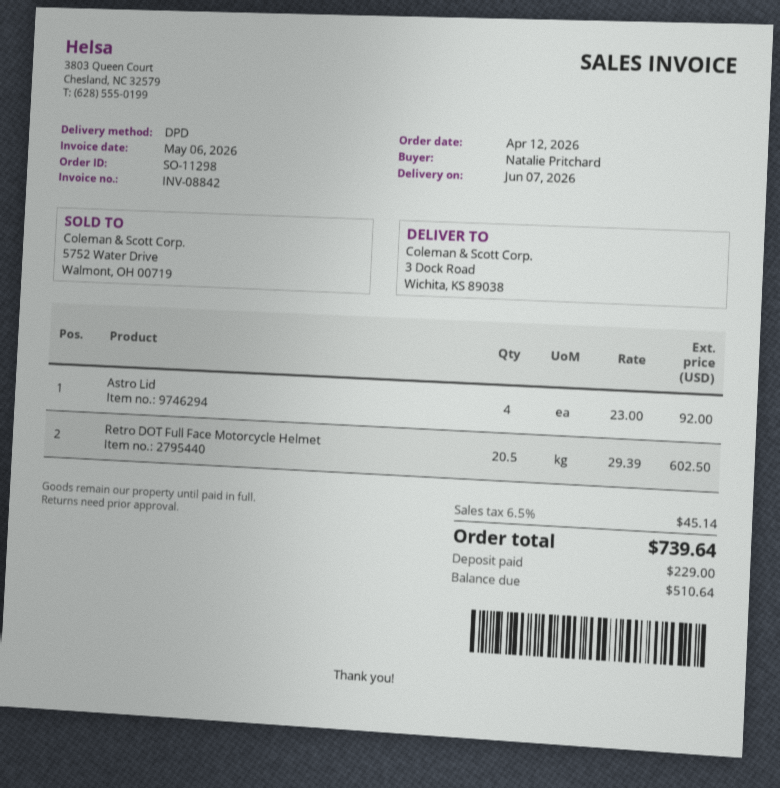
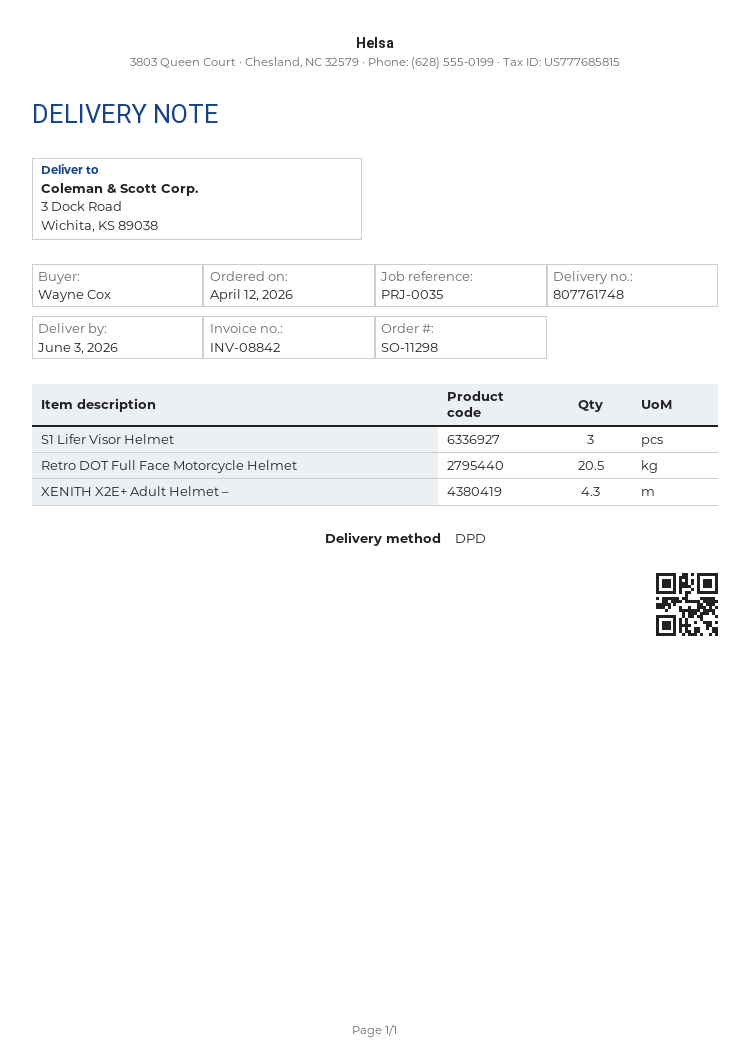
delivery date: 2026-06-07 -> 2026-06-03
ordered by: Natalie Pritchard -> Wayne Cox
Astro Lid: 4 -> none
S1 Lifer Visor Helmet: none -> 3
XENITH X2E+ Adult Helmet –: none -> 4.3

